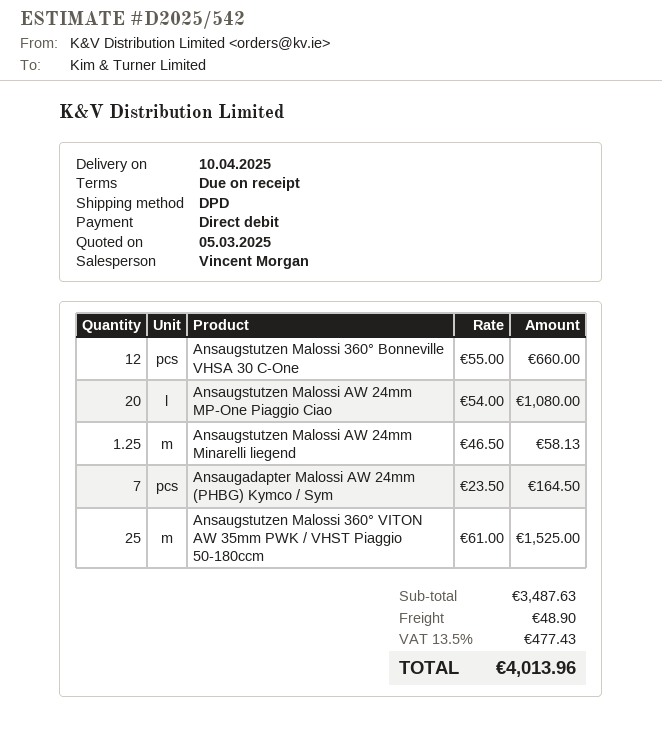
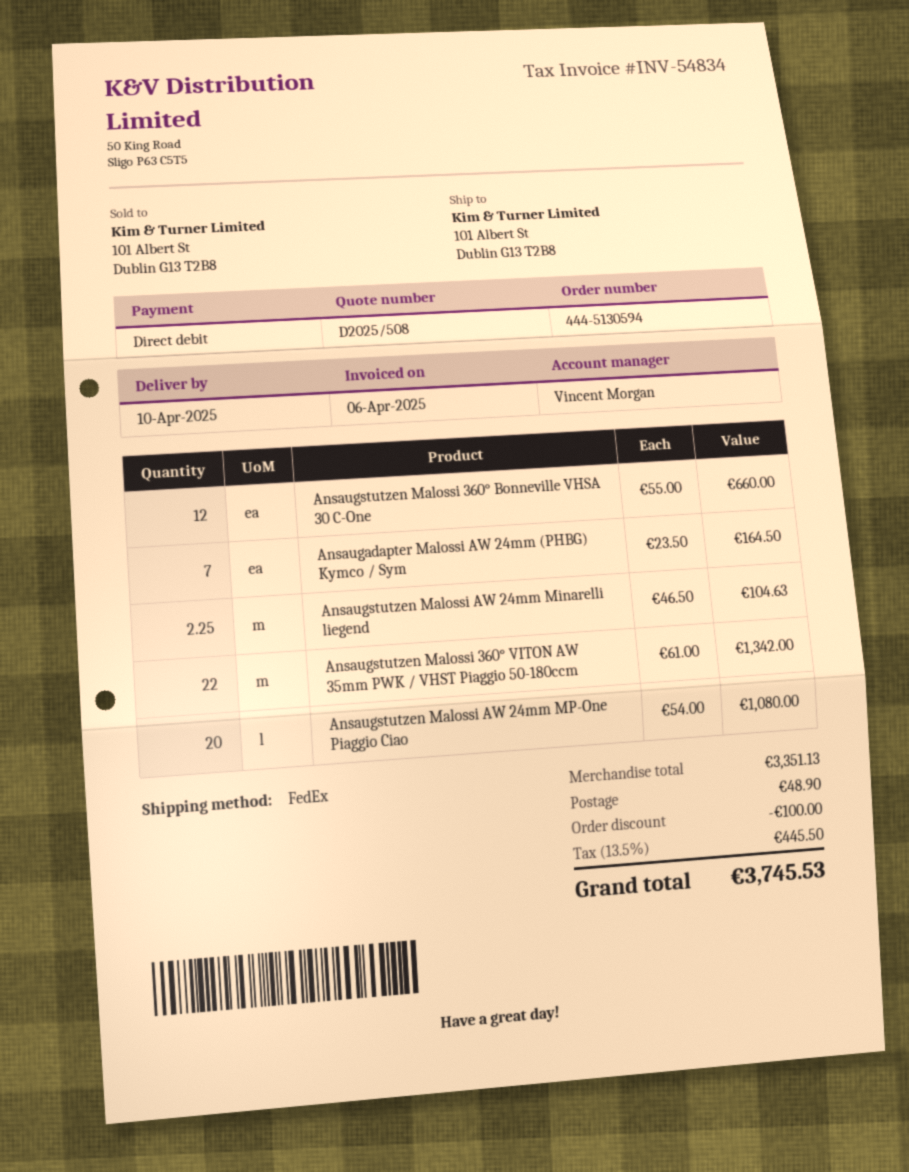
quote number: D2025/542 -> D2025/508
shipping method: DPD -> FedEx
Ansaugstutzen Malossi AW 24mm Minarelli liegend: 1.25 x 46.50 = 58.13 -> 2.25 x 46.50 = 104.63
Ansaugstutzen Malossi 360° VITON AW 35mm PWK / VHST Piaggio 50-180ccm: 25 x 61.00 = 1525.00 -> 22 x 61.00 = 1342.00
subtotal: 3487.63 -> 3351.13
discount: none -> 100.00
tax: 13.5% = 477.43 -> 13.5% = 445.50
total: 4013.96 -> 3745.53

